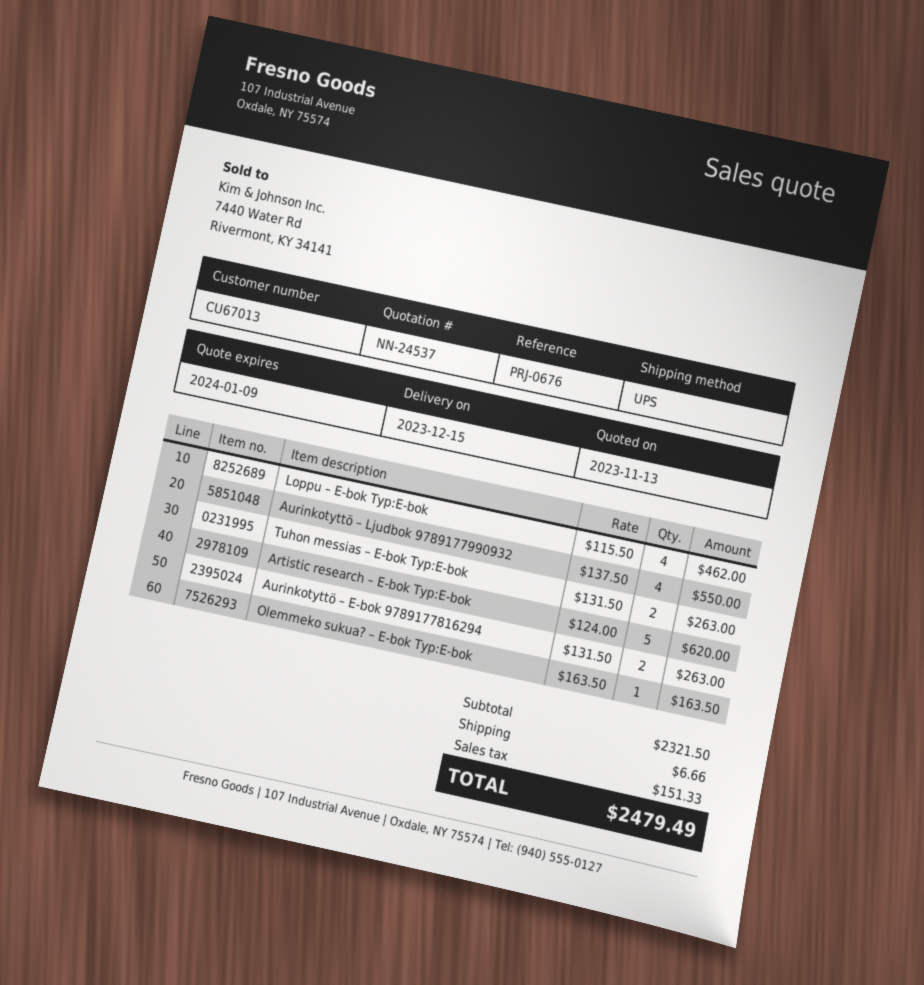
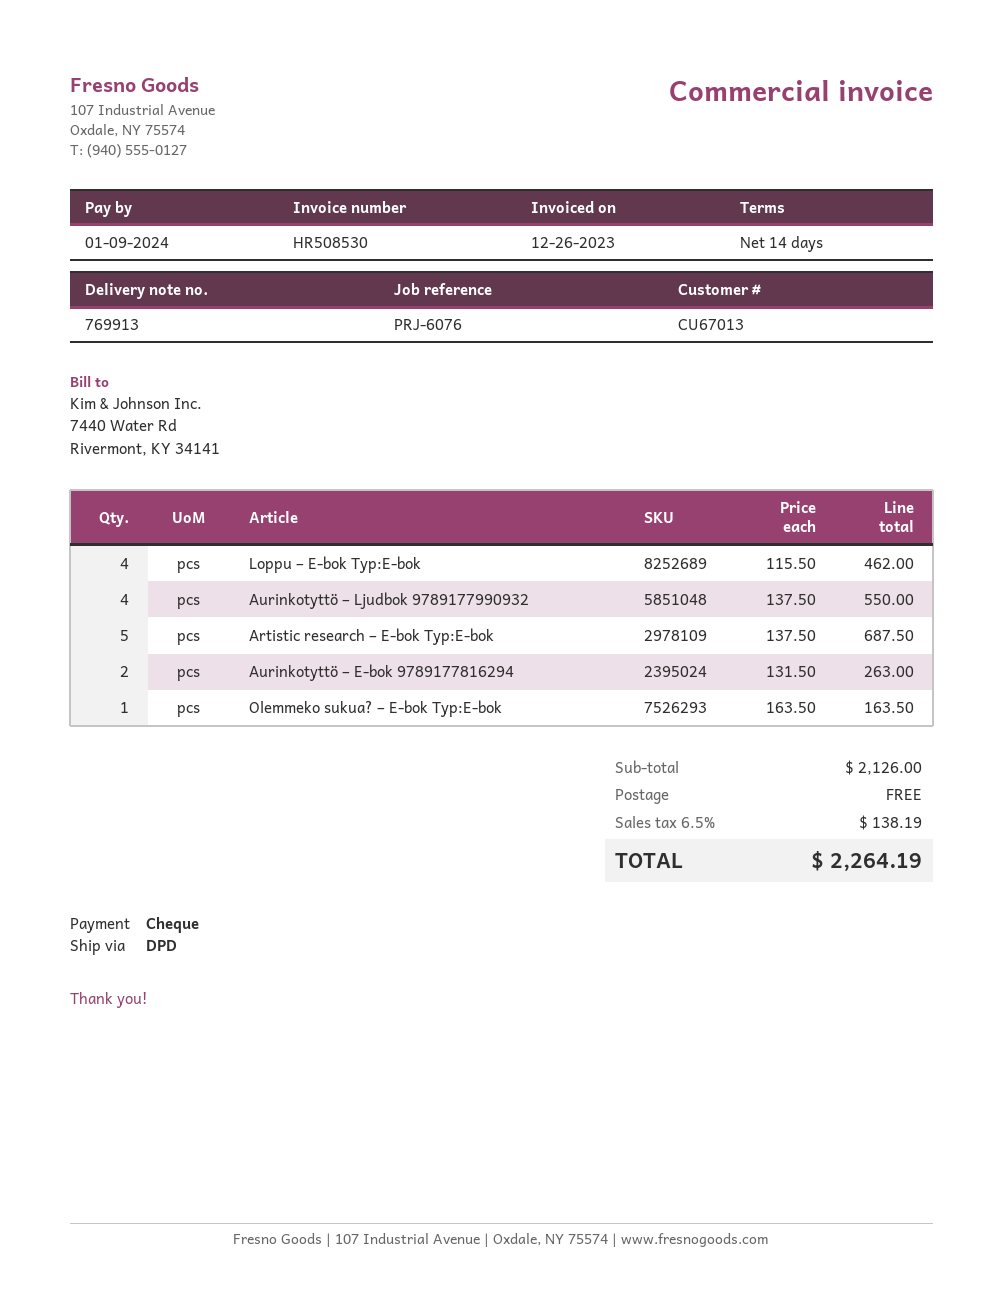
reference: PRJ-0676 -> PRJ-6076
shipping method: UPS -> DPD
Tuhon messias – E-bok Typ:E-bok: 2 x 131.50 = 263.00 -> none
Artistic research – E-bok Typ:E-bok: 5 x 124.00 = 620.00 -> 5 x 137.50 = 687.50
subtotal: 2321.50 -> 2126.00
shipping: 6.66 -> 0.00
tax: 151.33 -> 138.19
total: 2479.49 -> 2264.19

